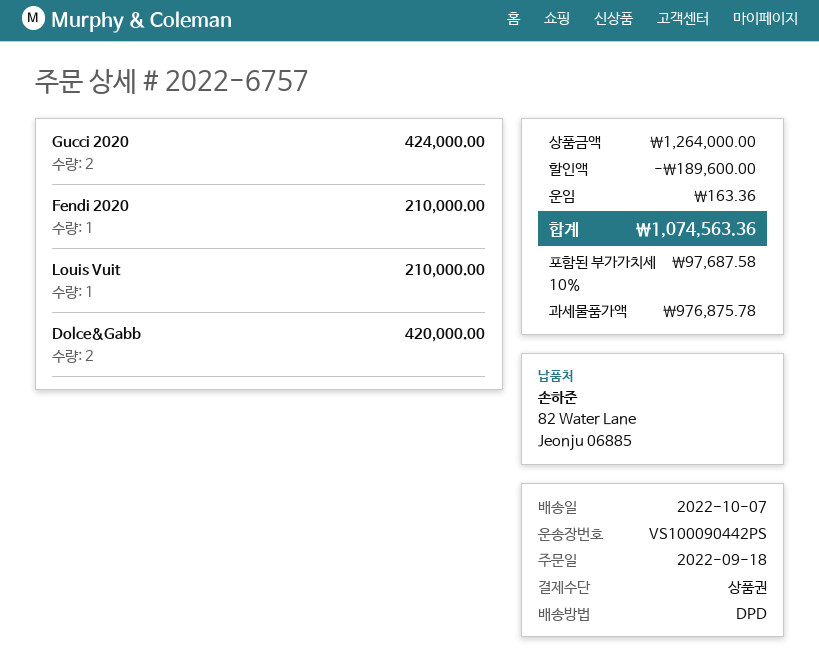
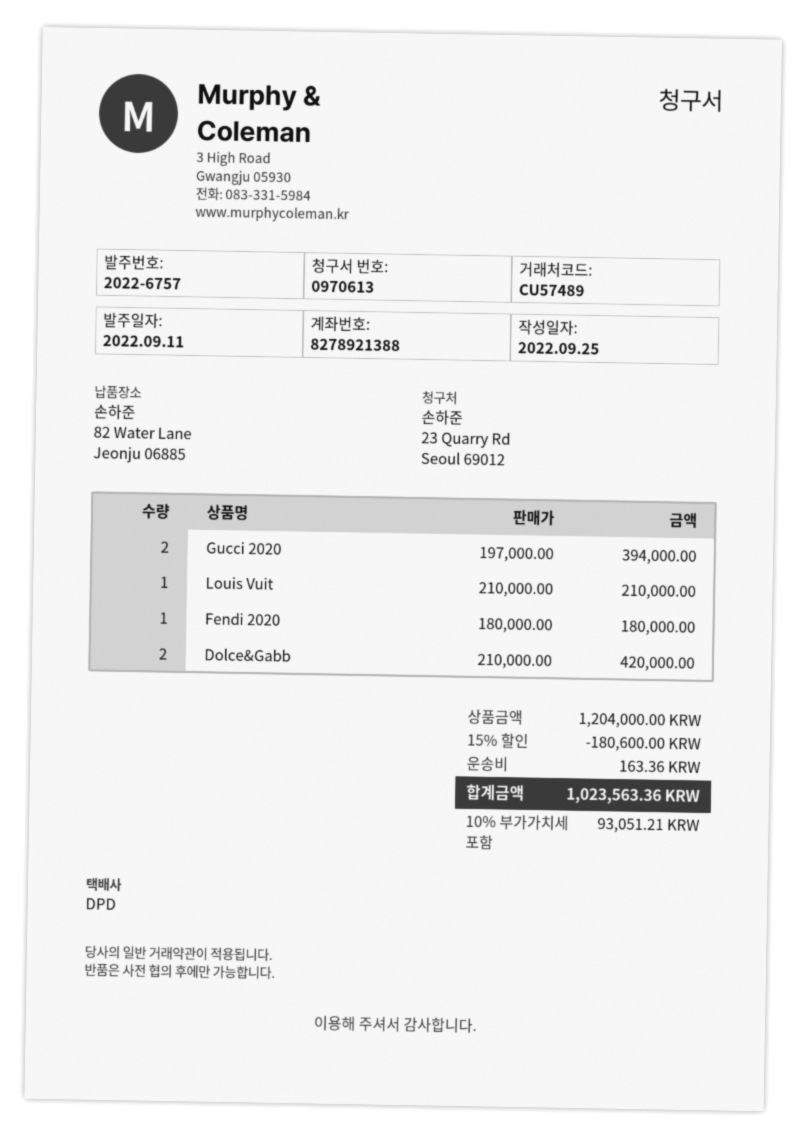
order date: 2022-09-18 -> 2022-09-11
Gucci 2020: 2 for 424000.00 -> 2 for 394000.00
Fendi 2020: 1 for 210000.00 -> 1 for 180000.00
subtotal: 1264000.00 -> 1204000.00
discount: 189600.00 -> 180600.00
tax: 10% = 97687.58 -> 10% = 93051.21
total: 1074563.36 -> 1023563.36

